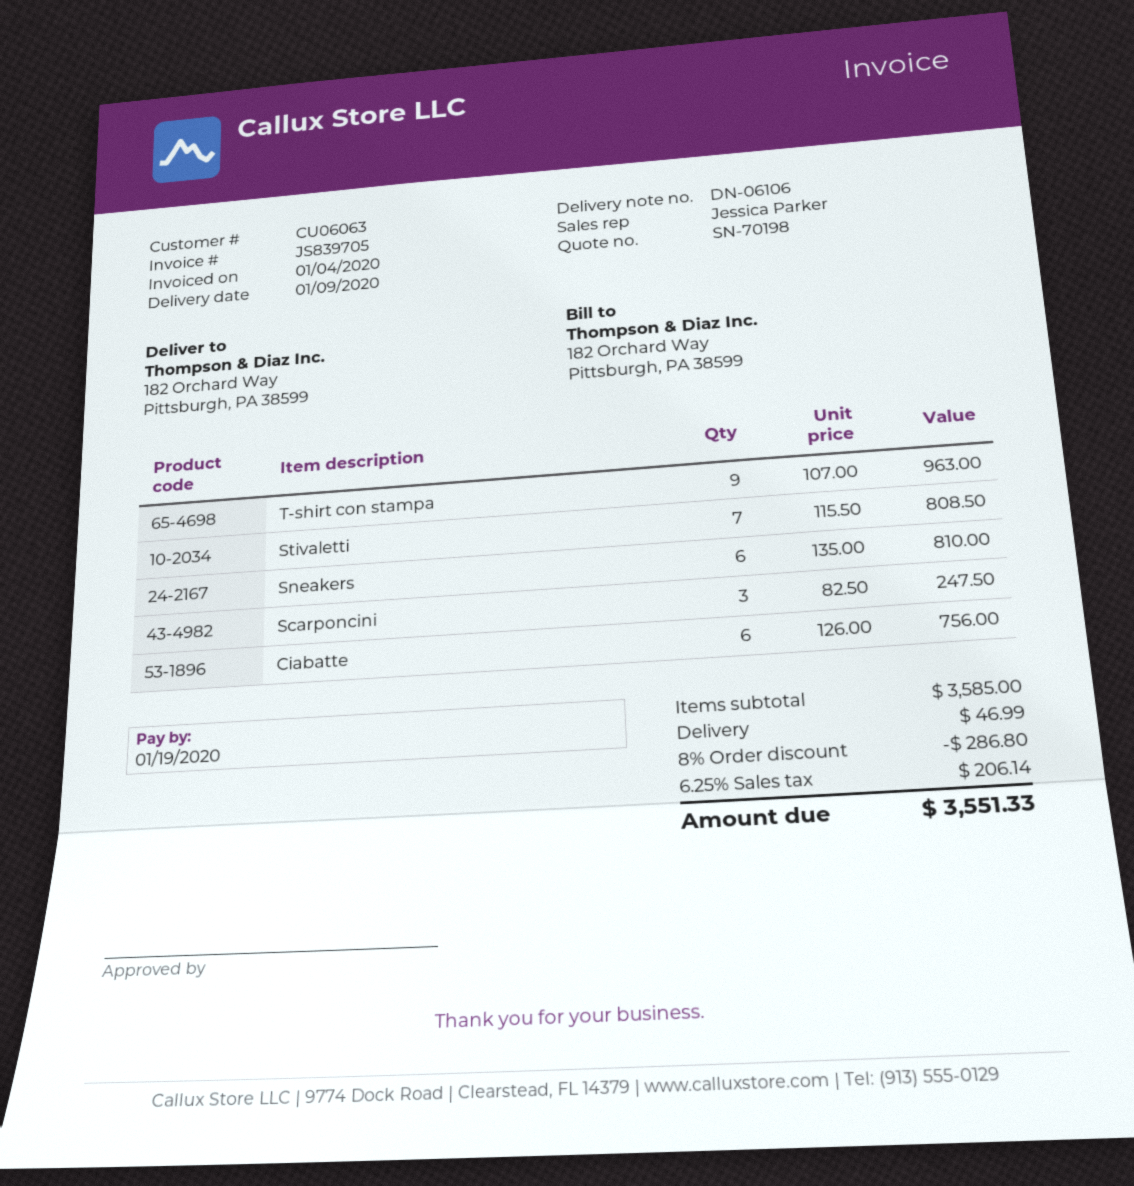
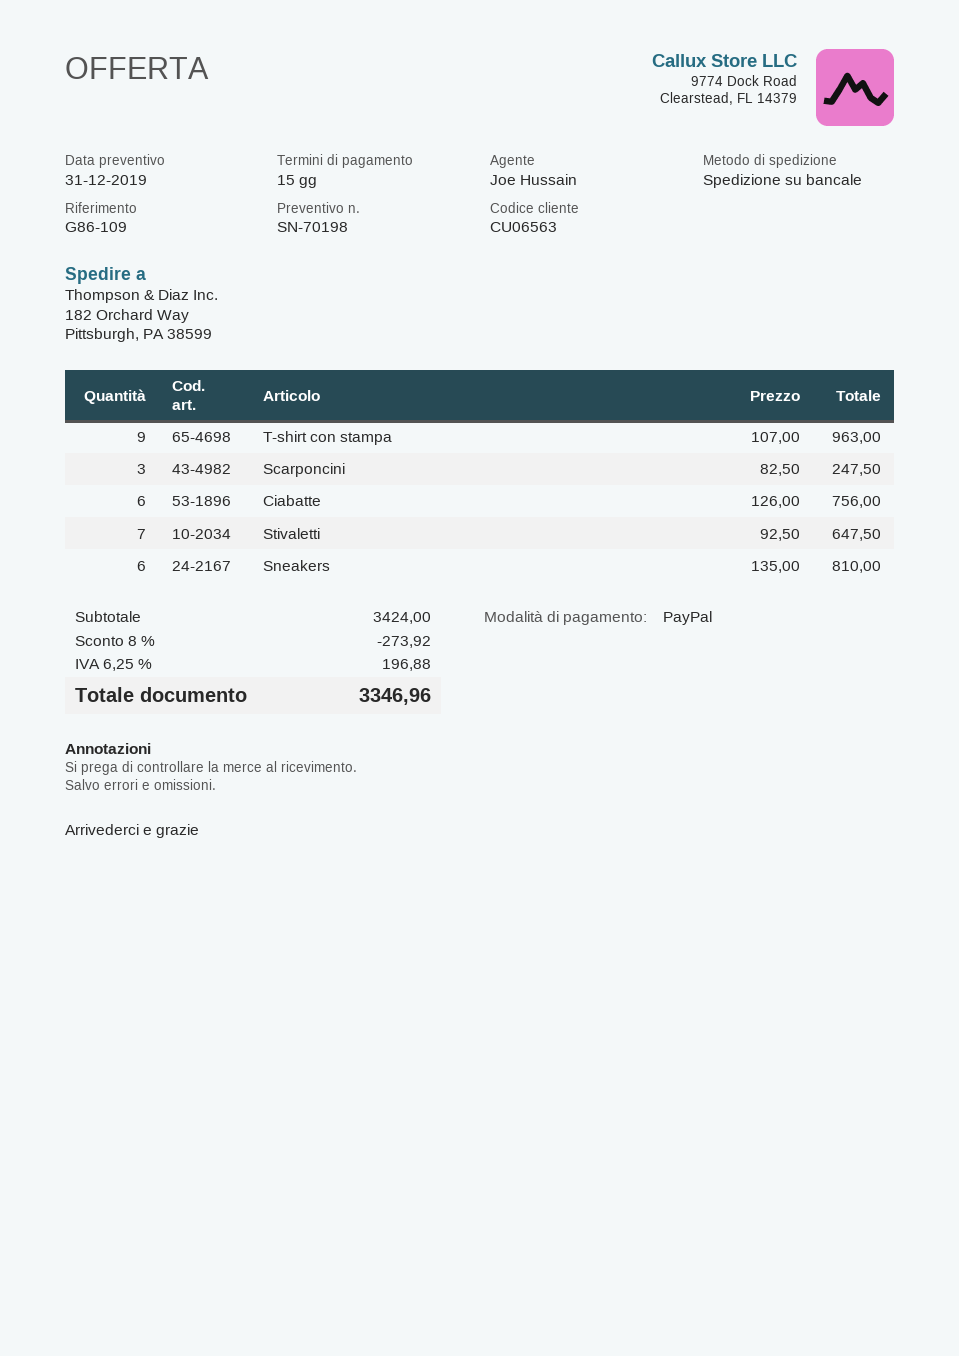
customer number: CU06063 -> CU06563
sales rep: Jessica Parker -> Joe Hussain
Stivaletti: 7 x 115.50 = 808.50 -> 7 x 92.50 = 647.50
subtotal: 3585.00 -> 3424.00
discount: 8% = 286.80 -> 8% = 273.92
shipping: 46.99 -> none
tax: 6.25% = 206.14 -> 6.25% = 196.88
total: 3551.33 -> 3346.96

